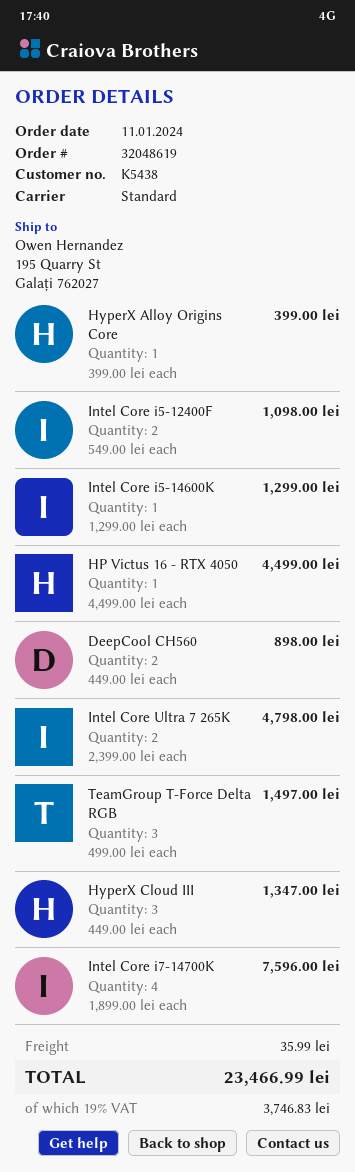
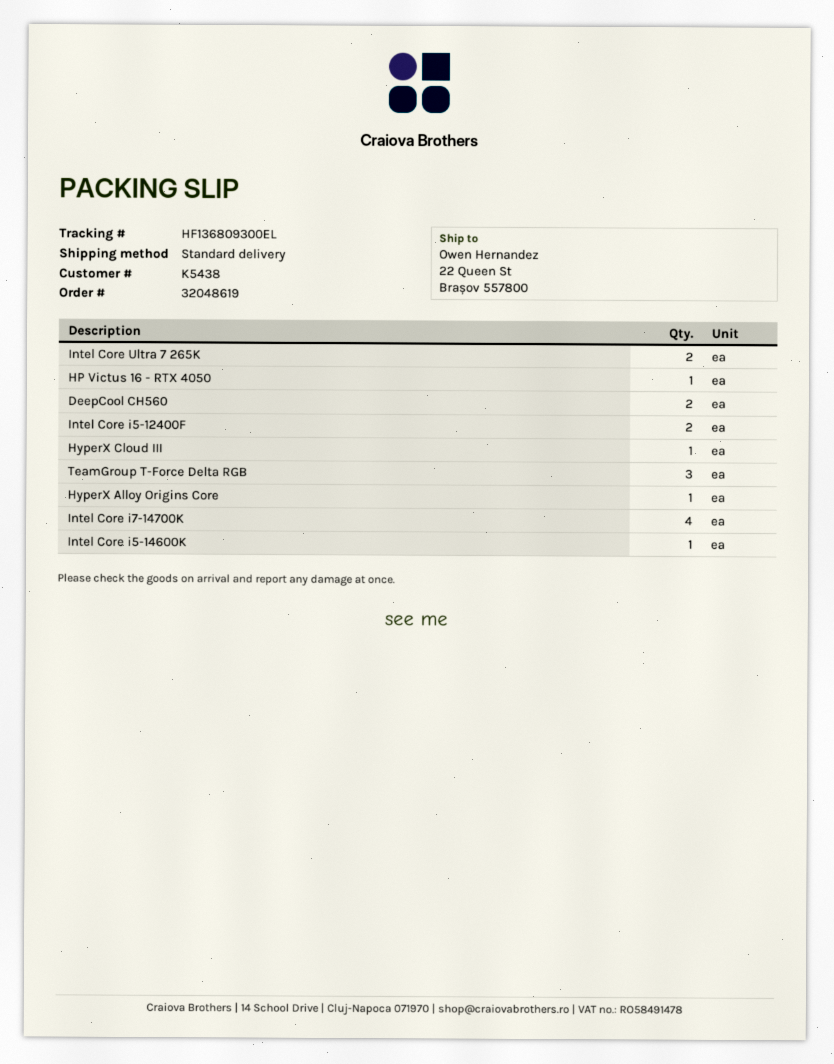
ship to: 195 Quarry St, Galați 762027 -> 22 Queen St, Brașov 557800
HyperX Cloud III: 3 -> 1

